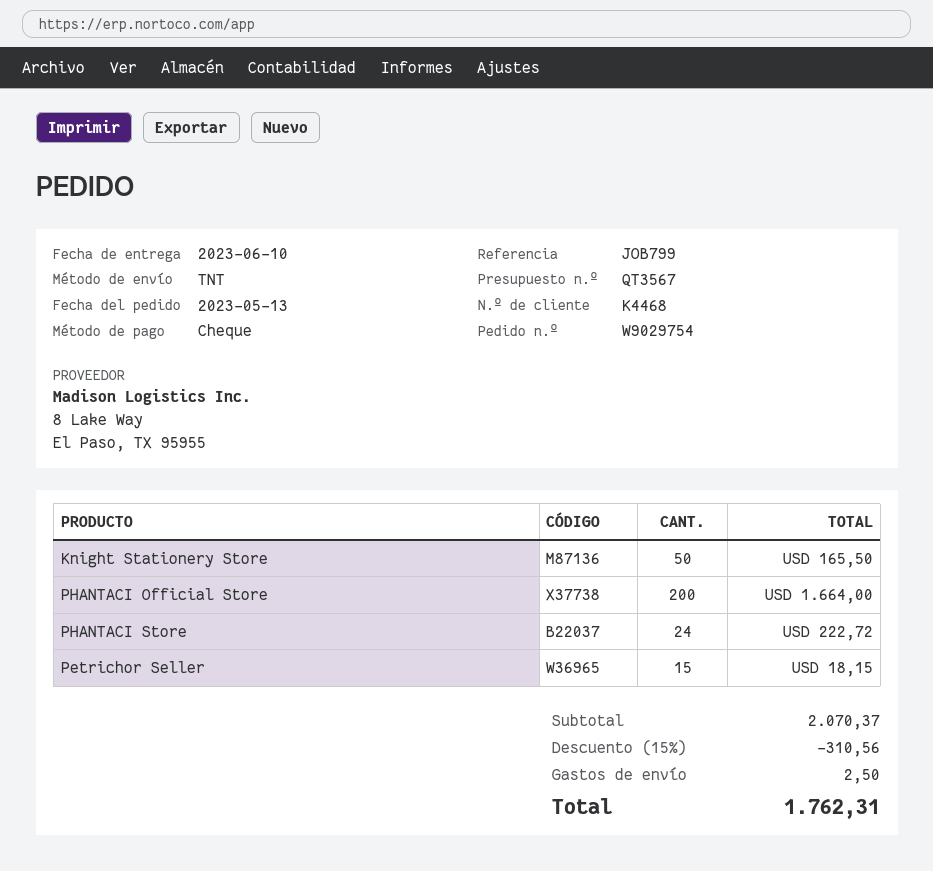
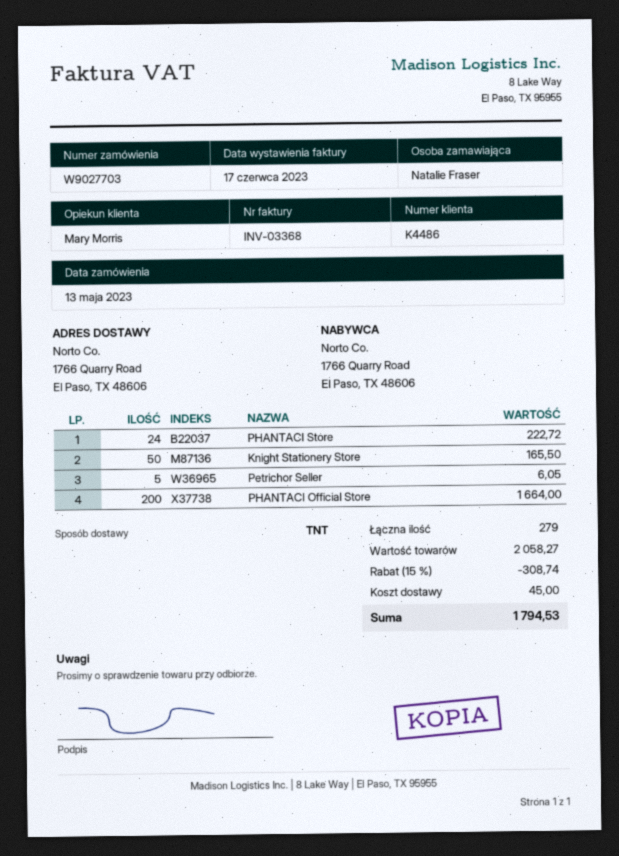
order number: W9029754 -> W9027703
customer number: K4468 -> K4486
Petrichor Seller: 15 for 18.15 -> 5 for 6.05
subtotal: 2070.37 -> 2058.27
discount: 15% = 310.56 -> 15% = 308.74
shipping: 2.50 -> 45.00
total: 1762.31 -> 1794.53

